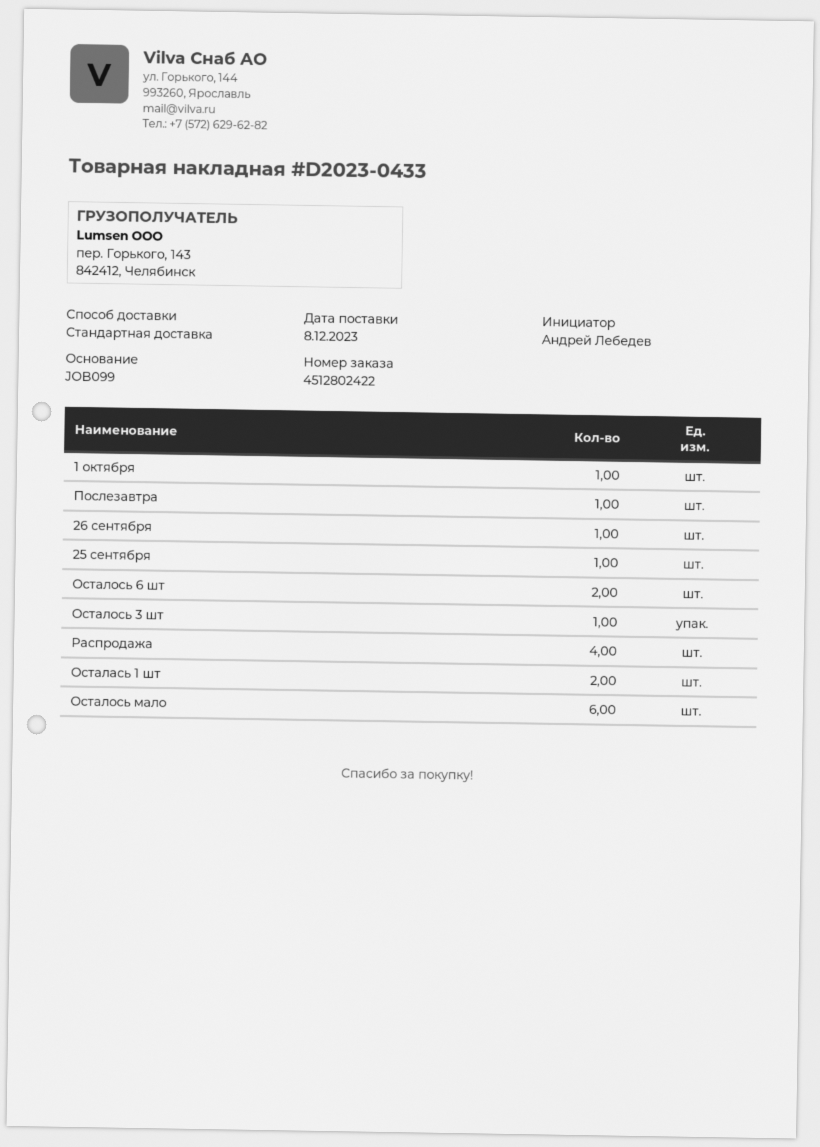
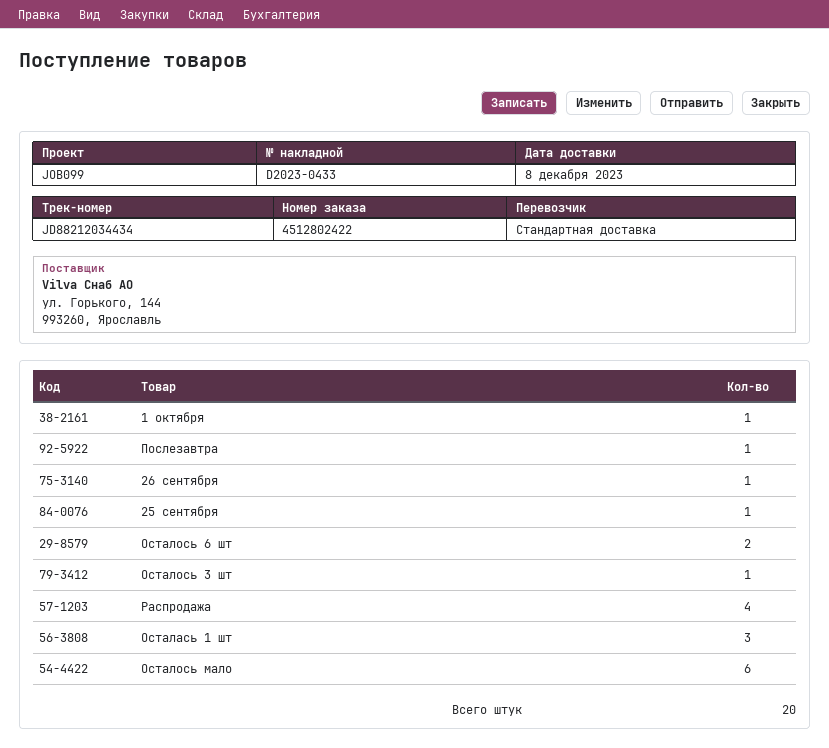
Осталась 1 шт: 2 -> 3

